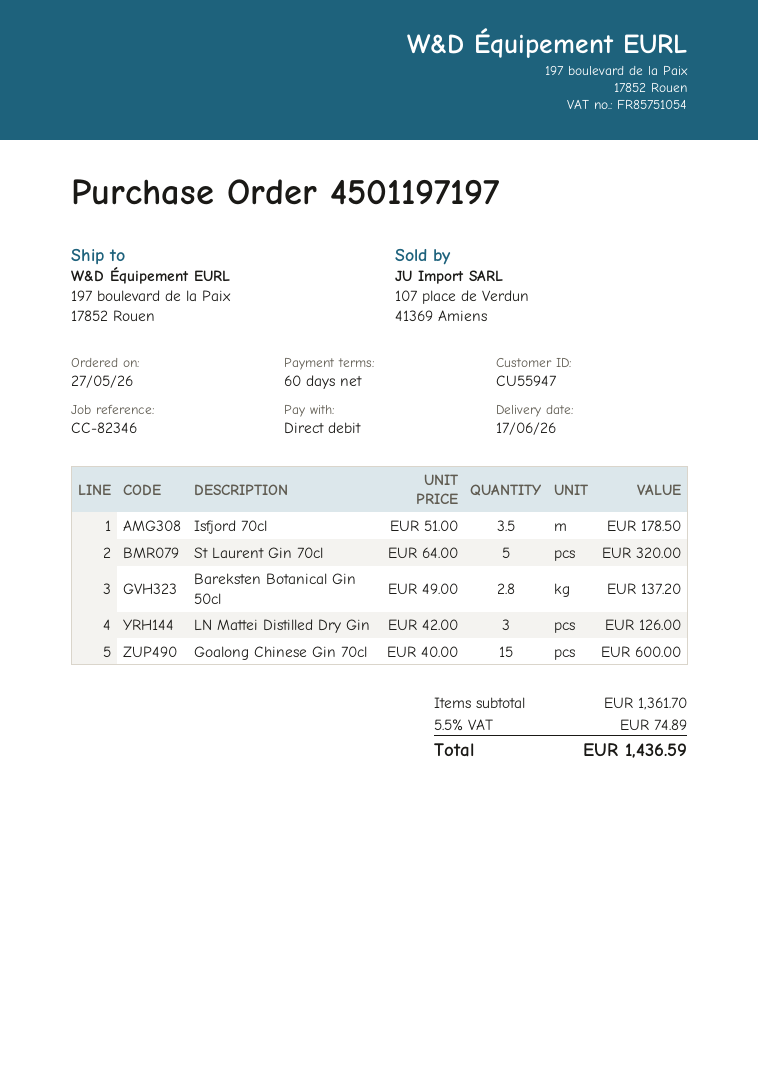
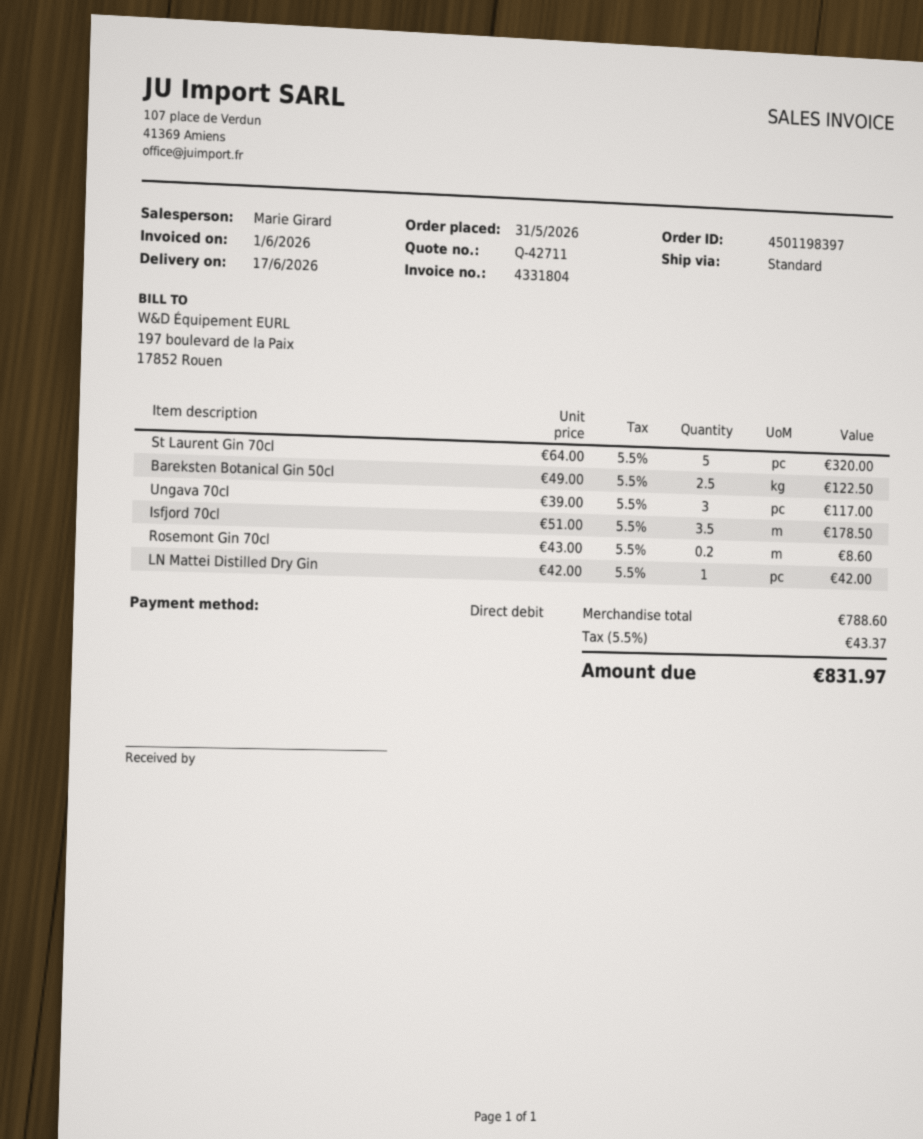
order number: 4501197197 -> 4501198397
order date: 2026-05-27 -> 2026-05-31
Bareksten Botanical Gin 50cl: 2.8 x 49.00 = 137.20 -> 2.5 x 49.00 = 122.50
LN Mattei Distilled Dry Gin: 3 x 42.00 = 126.00 -> 1 x 42.00 = 42.00
Goalong Chinese Gin 70cl: 15 x 40.00 = 600.00 -> none
Ungava 70cl: none -> 3 x 39.00 = 117.00
Rosemont Gin 70cl: none -> 0.2 x 43.00 = 8.60
subtotal: 1361.70 -> 788.60
tax: 5.5% = 74.89 -> 5.5% = 43.37
total: 1436.59 -> 831.97

